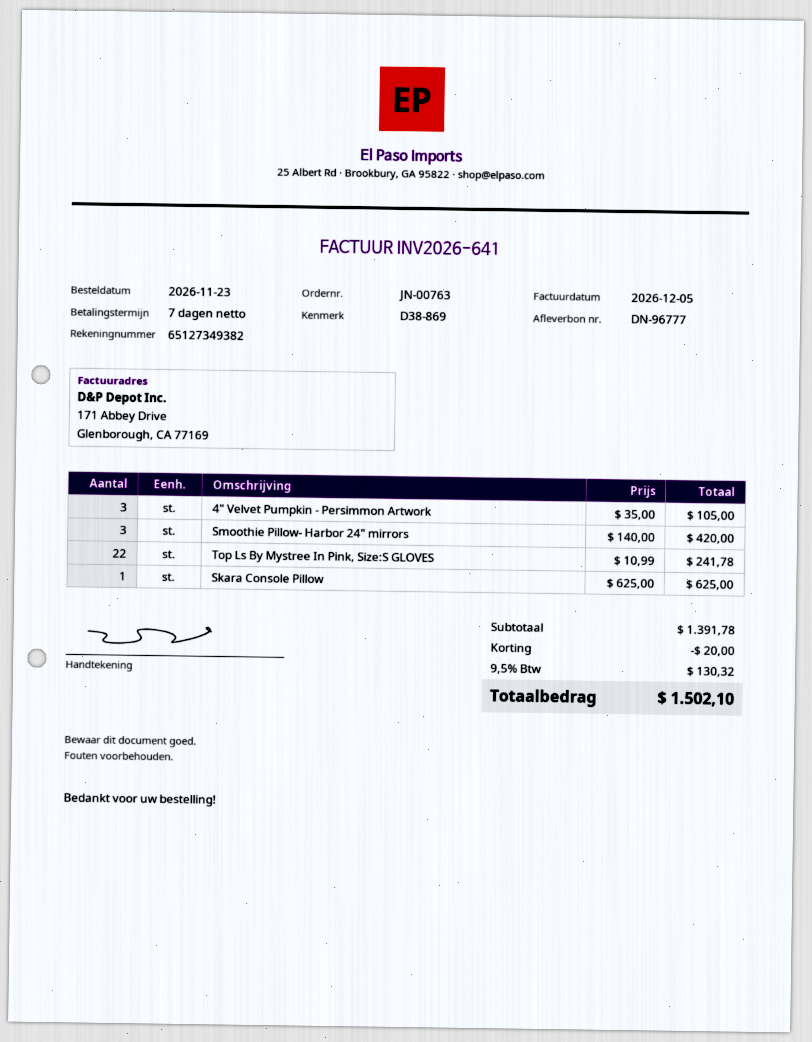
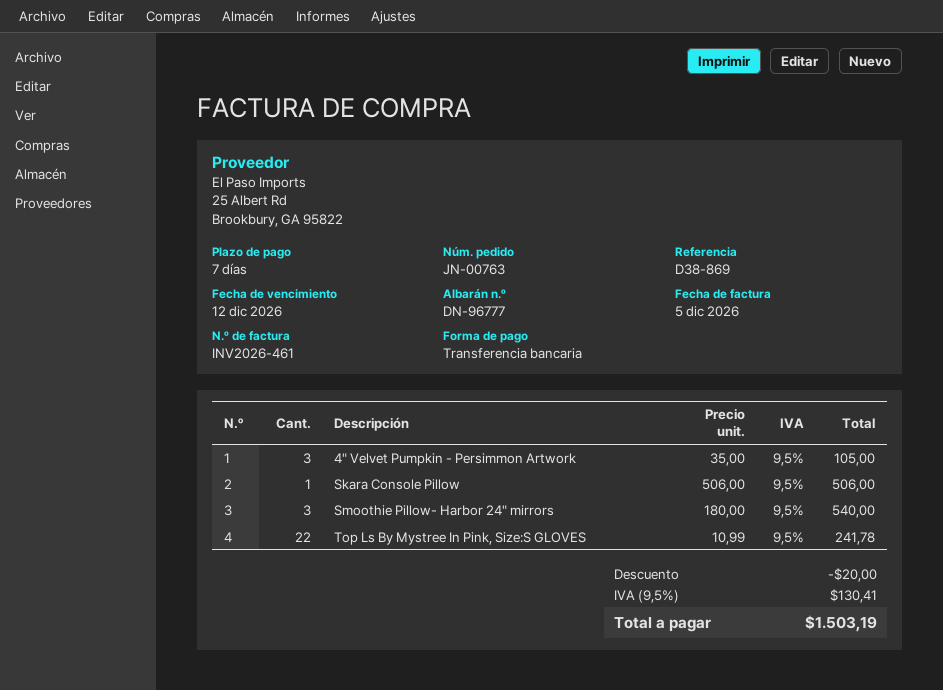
invoice number: INV2026-641 -> INV2026-461
Smoothie Pillow- Harbor 24" mirrors: 3 x 140.00 = 420.00 -> 3 x 180.00 = 540.00
Skara Console Pillow: 1 x 625.00 = 625.00 -> 1 x 506.00 = 506.00
tax: 9.5% = 130.32 -> 9.5% = 130.41
total: 1502.10 -> 1503.19

